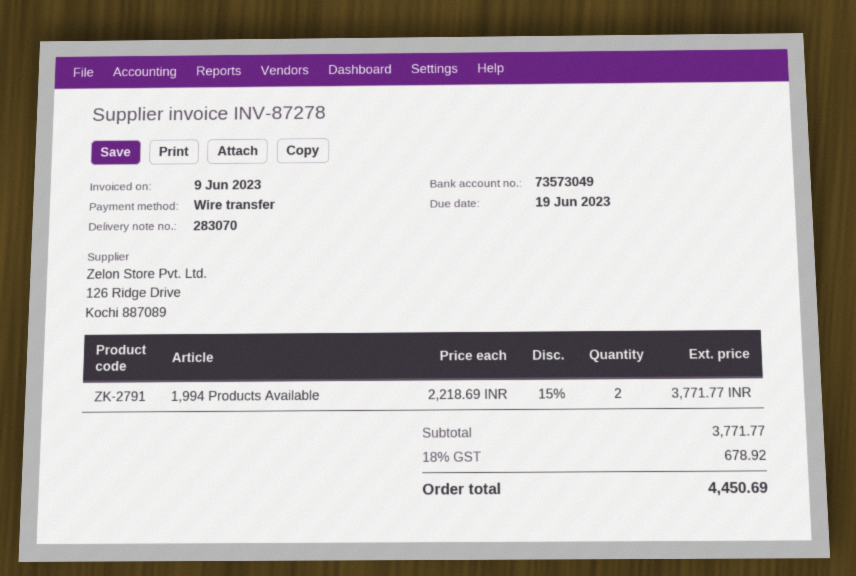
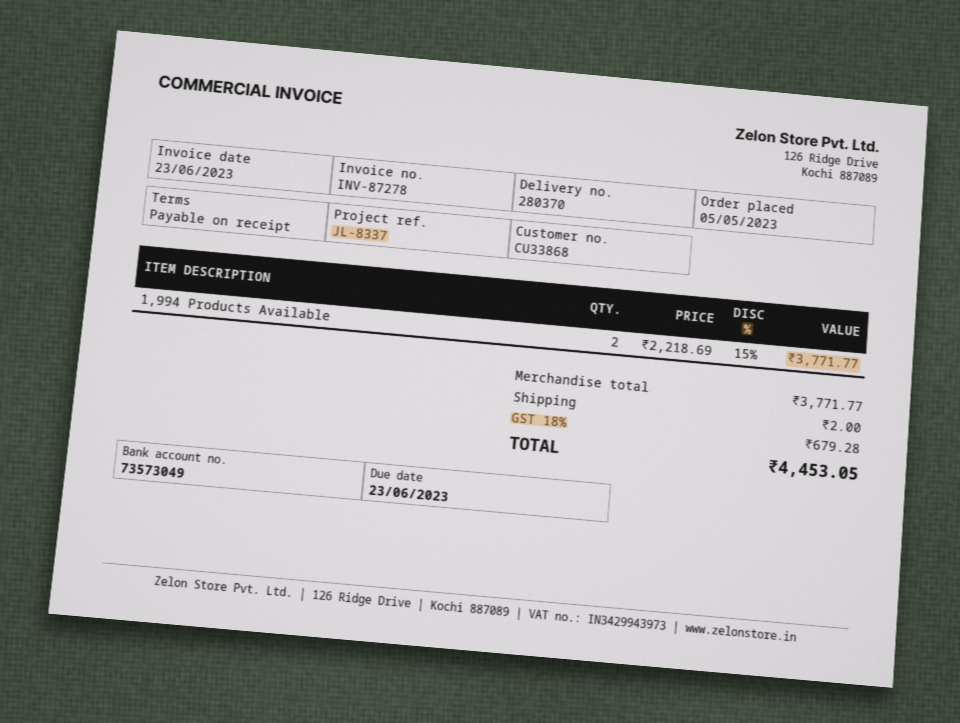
delivery note number: 283070 -> 280370
invoice date: 2023-06-09 -> 2023-06-23
due date: 2023-06-19 -> 2023-06-23
shipping: none -> 2.00
tax: 18% = 678.92 -> 18% = 679.28
total: 4450.69 -> 4453.05

